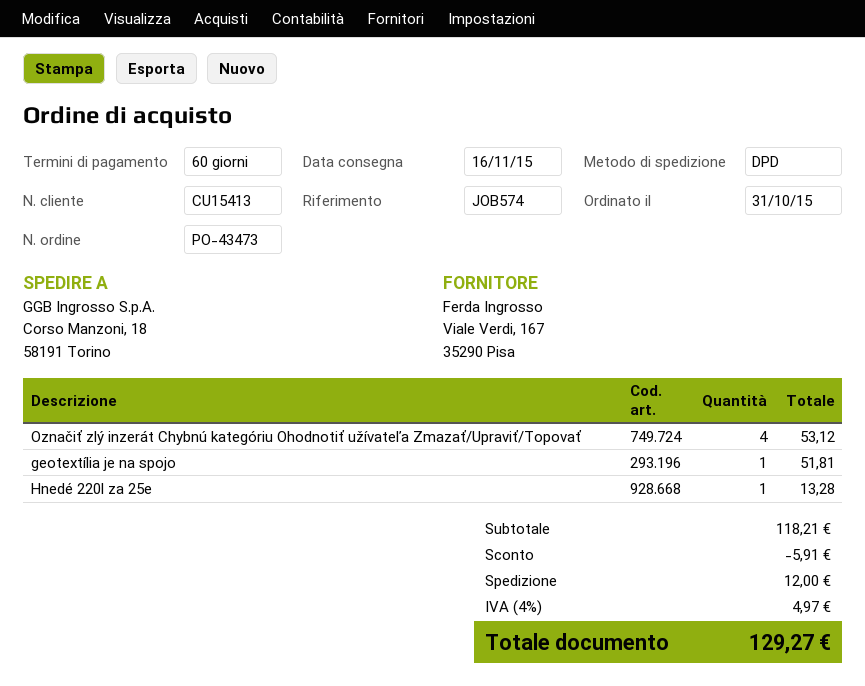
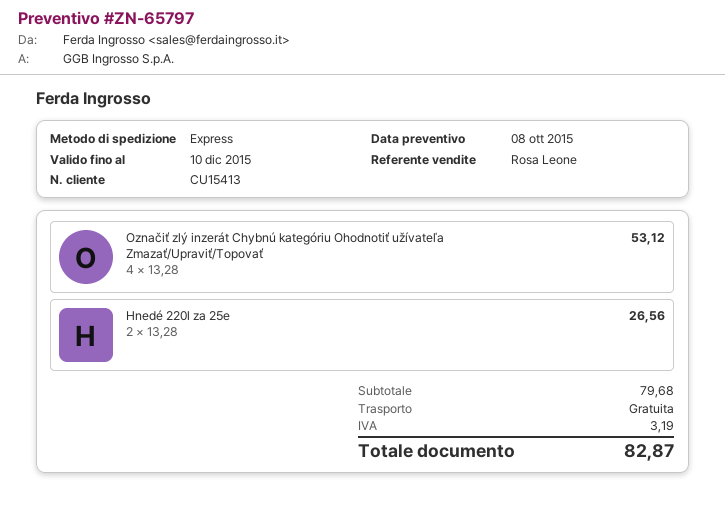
shipping method: DPD -> express
geotextília je na spojo: 1 for 51.81 -> none
Hnedé 220l za 25e: 1 for 13.28 -> 2 for 26.56
subtotal: 118.21 -> 79.68
discount: 5.91 -> none
shipping: 12.00 -> 0.00
tax: 4.97 -> 3.19
total: 129.27 -> 82.87

